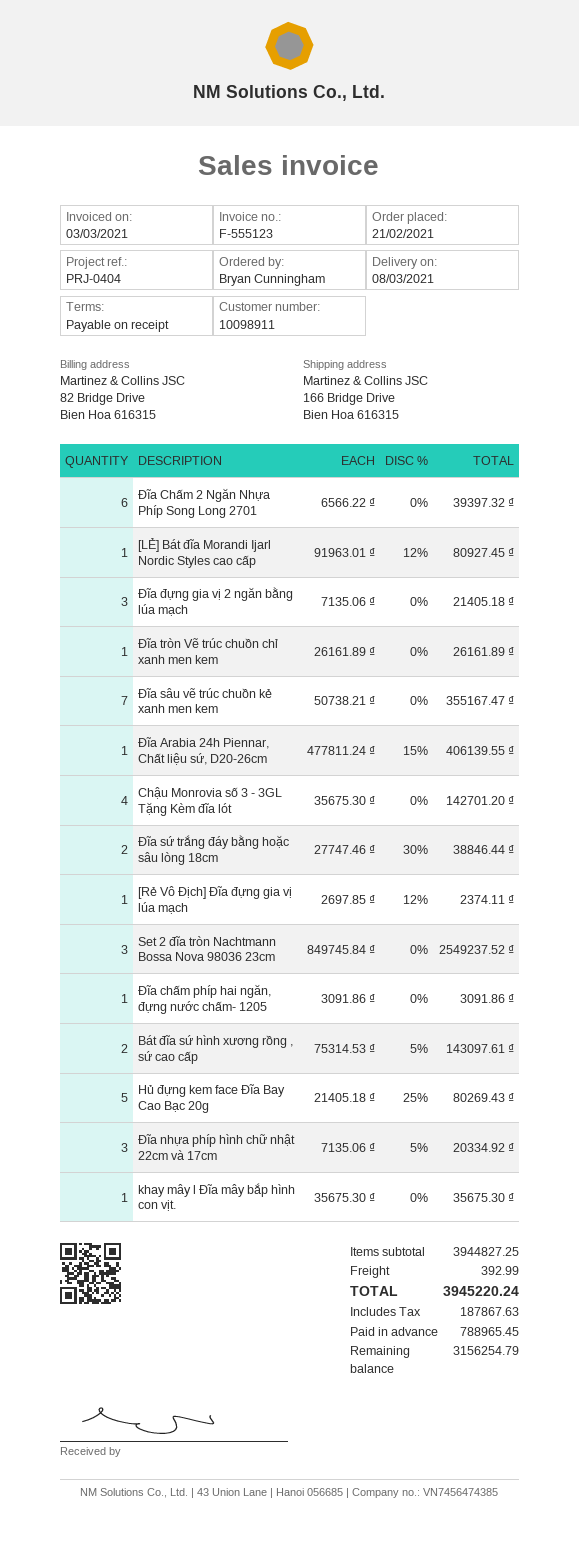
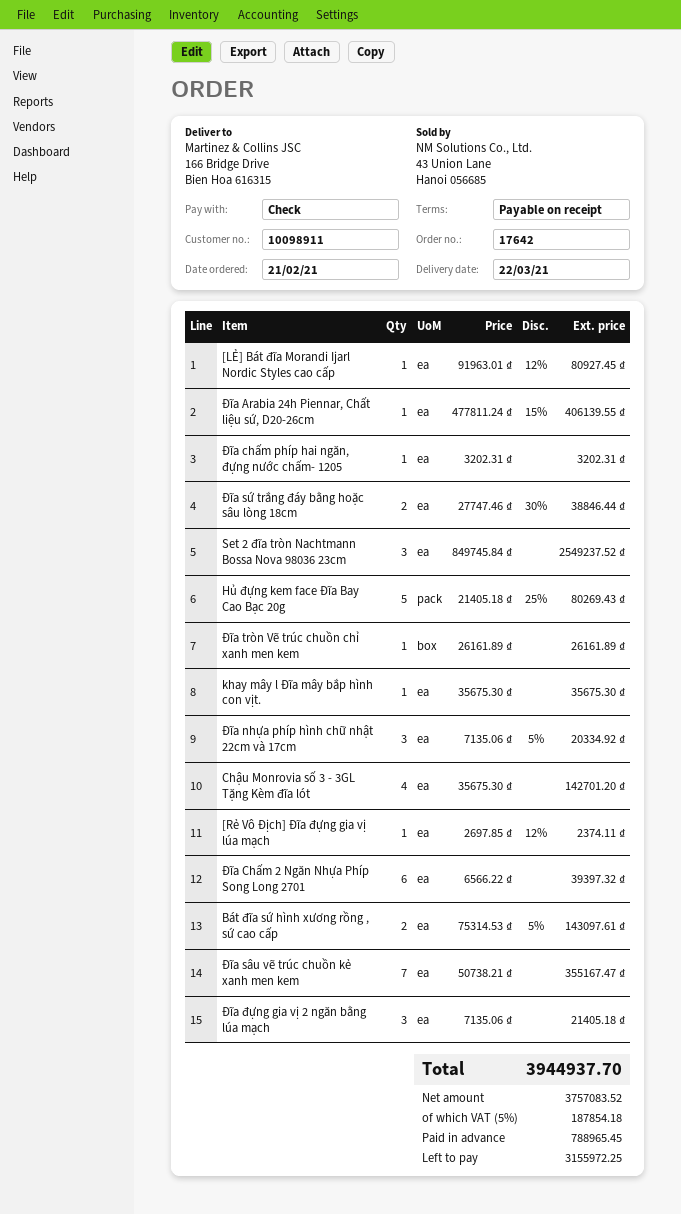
delivery date: 2021-03-08 -> 2021-03-22
Đĩa chấm phíp hai ngăn, đựng nước chấm- 1205: 1 x 3091.86 = 3091.86 -> 1 x 3202.31 = 3202.31
shipping: 392.99 -> none
tax: 187867.63 -> 187854.18
total: 3945220.24 -> 3944937.70
balance: 3156254.79 -> 3155972.25

